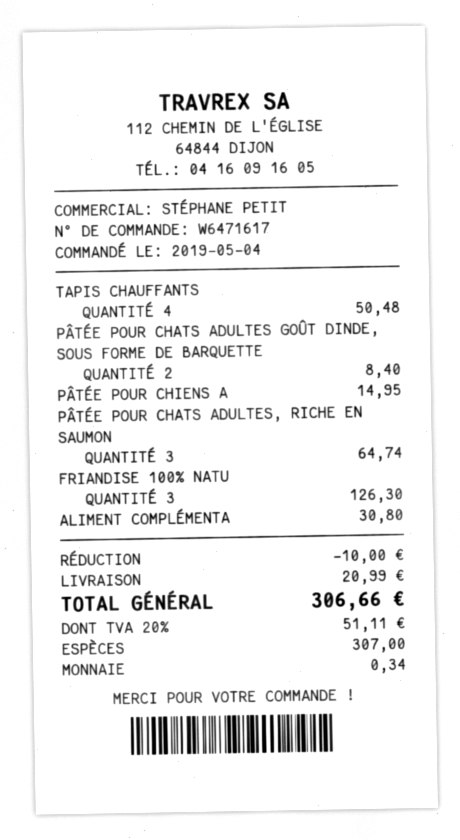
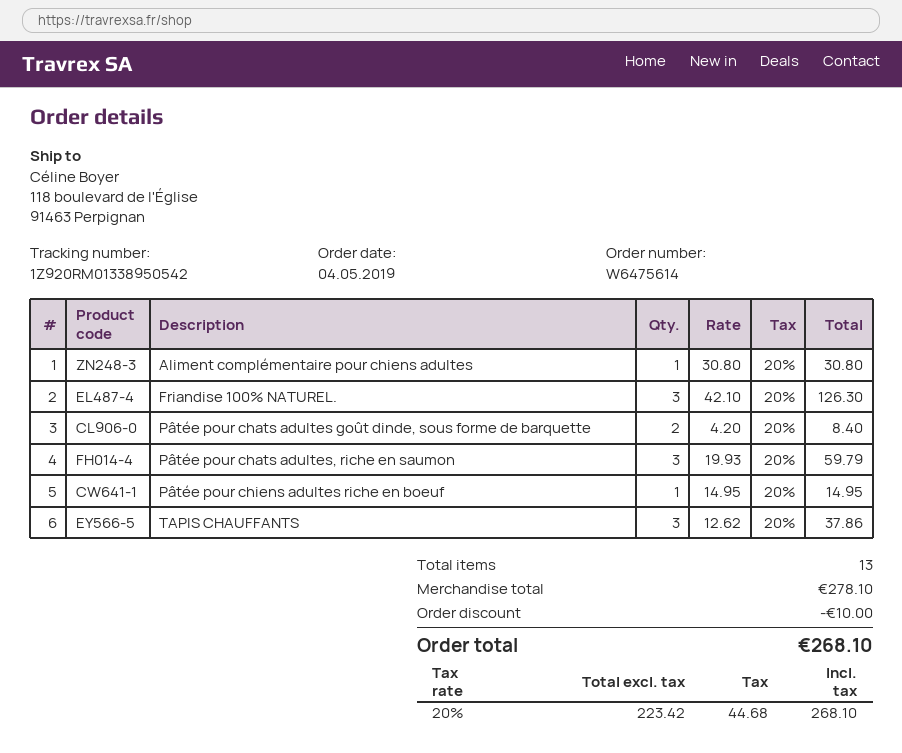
order number: W6471617 -> W6475614
TAPIS CHAUFFANTS: 4 for 50.48 -> 3 for 37.86
PÂTÉE POUR CHATS ADULTES, RICHE EN SAUMON: 3 for 64.74 -> 3 for 59.79
shipping: 20.99 -> none
tax: 20% = 51.11 -> 20% = 44.68
total: 306.66 -> 268.10

